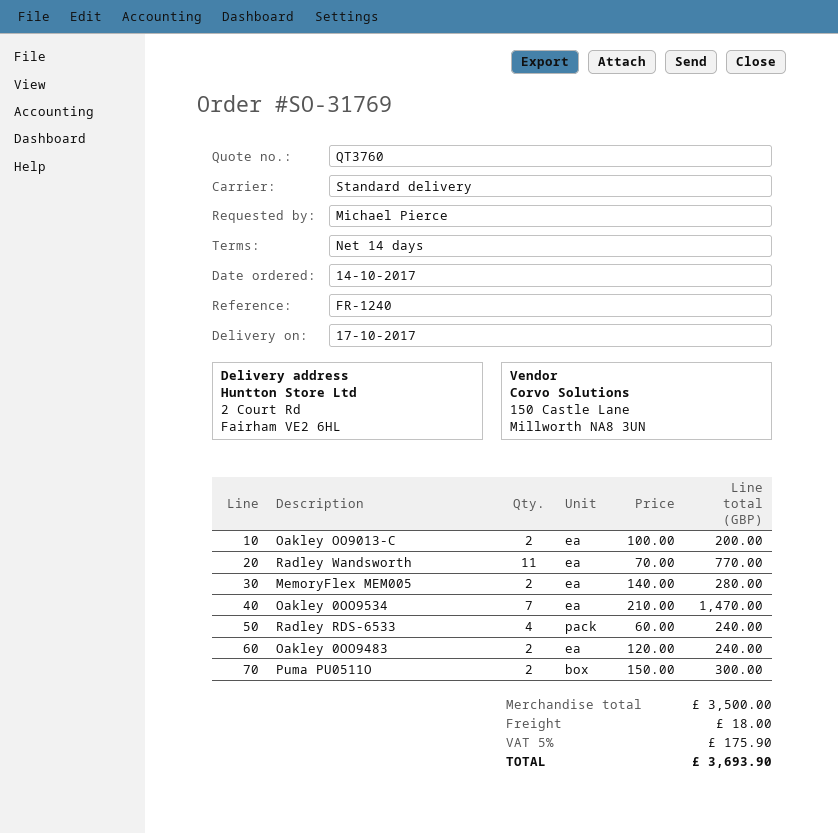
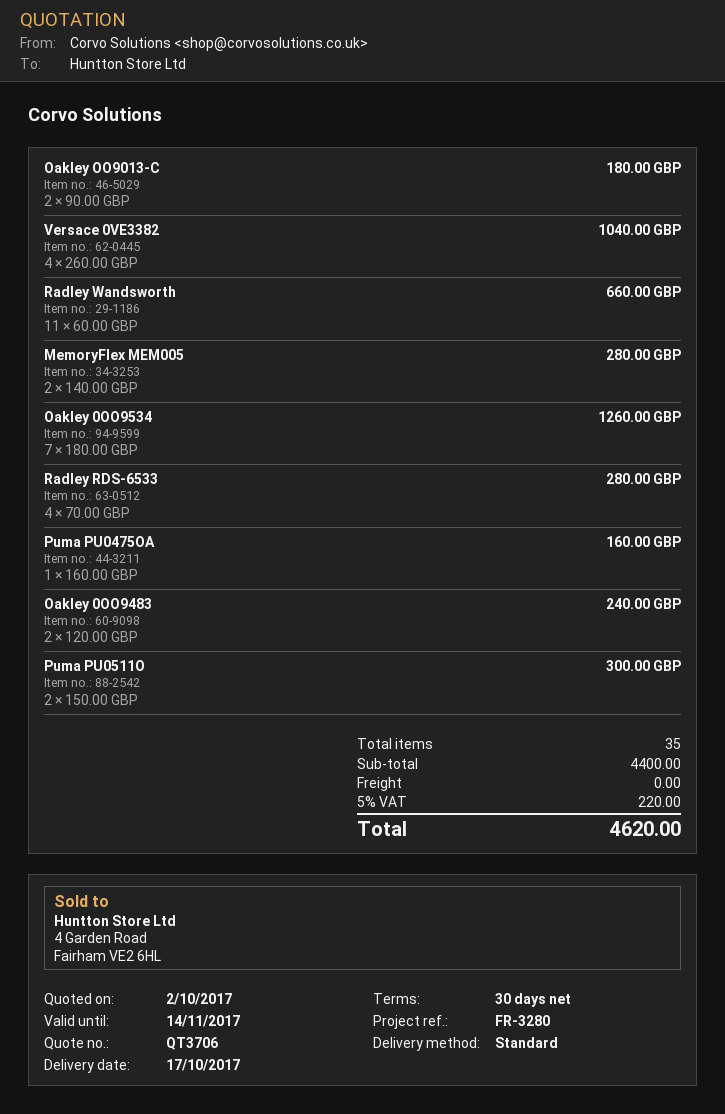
quote number: QT3760 -> QT3706
payment terms: 14 days -> 30 days
reference: FR-1240 -> FR-3280
Oakley OO9013-C: 2 x 100.00 = 200.00 -> 2 x 90.00 = 180.00
Radley Wandsworth: 11 x 70.00 = 770.00 -> 11 x 60.00 = 660.00
Oakley 0OO9534: 7 x 210.00 = 1470.00 -> 7 x 180.00 = 1260.00
Radley RDS-6533: 4 x 60.00 = 240.00 -> 4 x 70.00 = 280.00
Versace 0VE3382: none -> 4 x 260.00 = 1040.00
Puma PU0475OA: none -> 1 x 160.00 = 160.00
subtotal: 3500.00 -> 4400.00
shipping: 18.00 -> 0.00
tax: 5% = 175.90 -> 5% = 220.00
total: 3693.90 -> 4620.00

